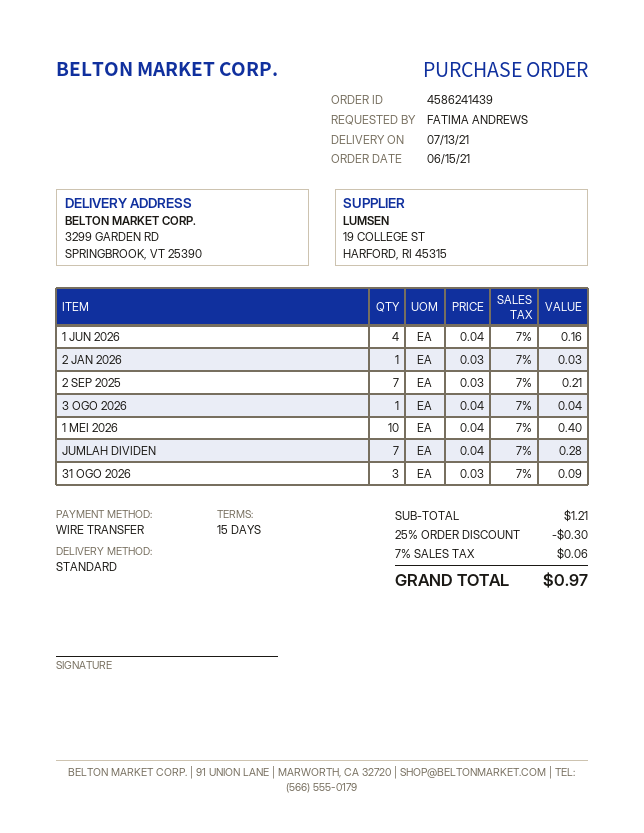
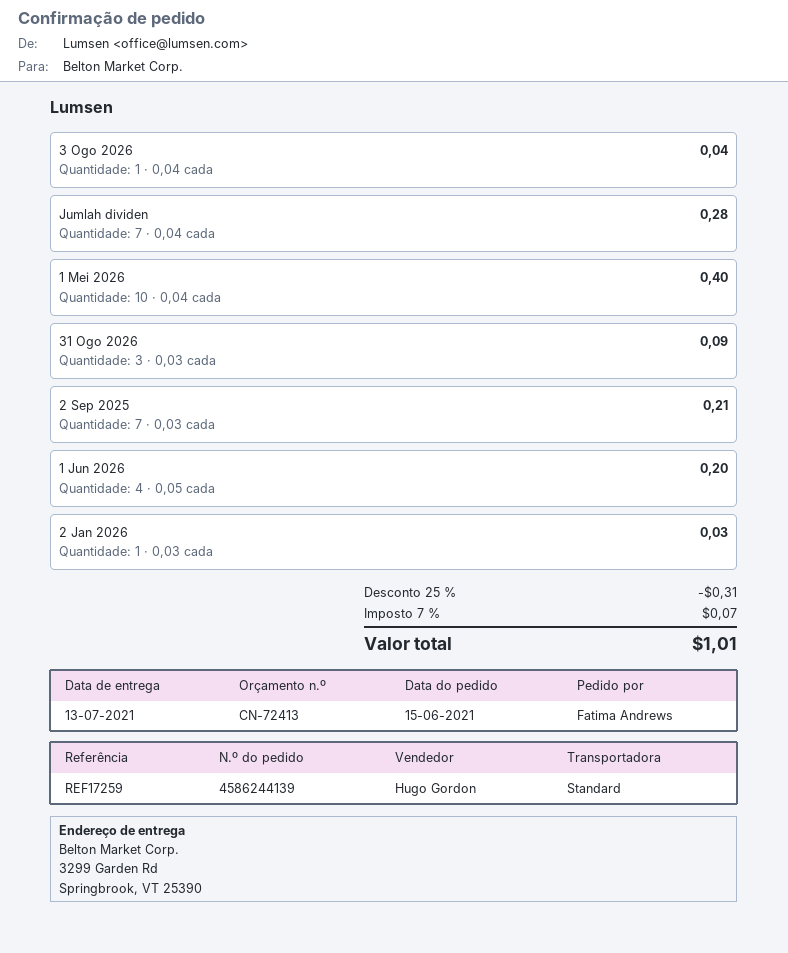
order number: 4586241439 -> 4586244139
1 JUN 2026: 4 x 0.04 = 0.16 -> 4 x 0.05 = 0.20
discount: 25% = 0.30 -> 25% = 0.31
tax: 7% = 0.06 -> 7% = 0.07
total: 0.97 -> 1.01

